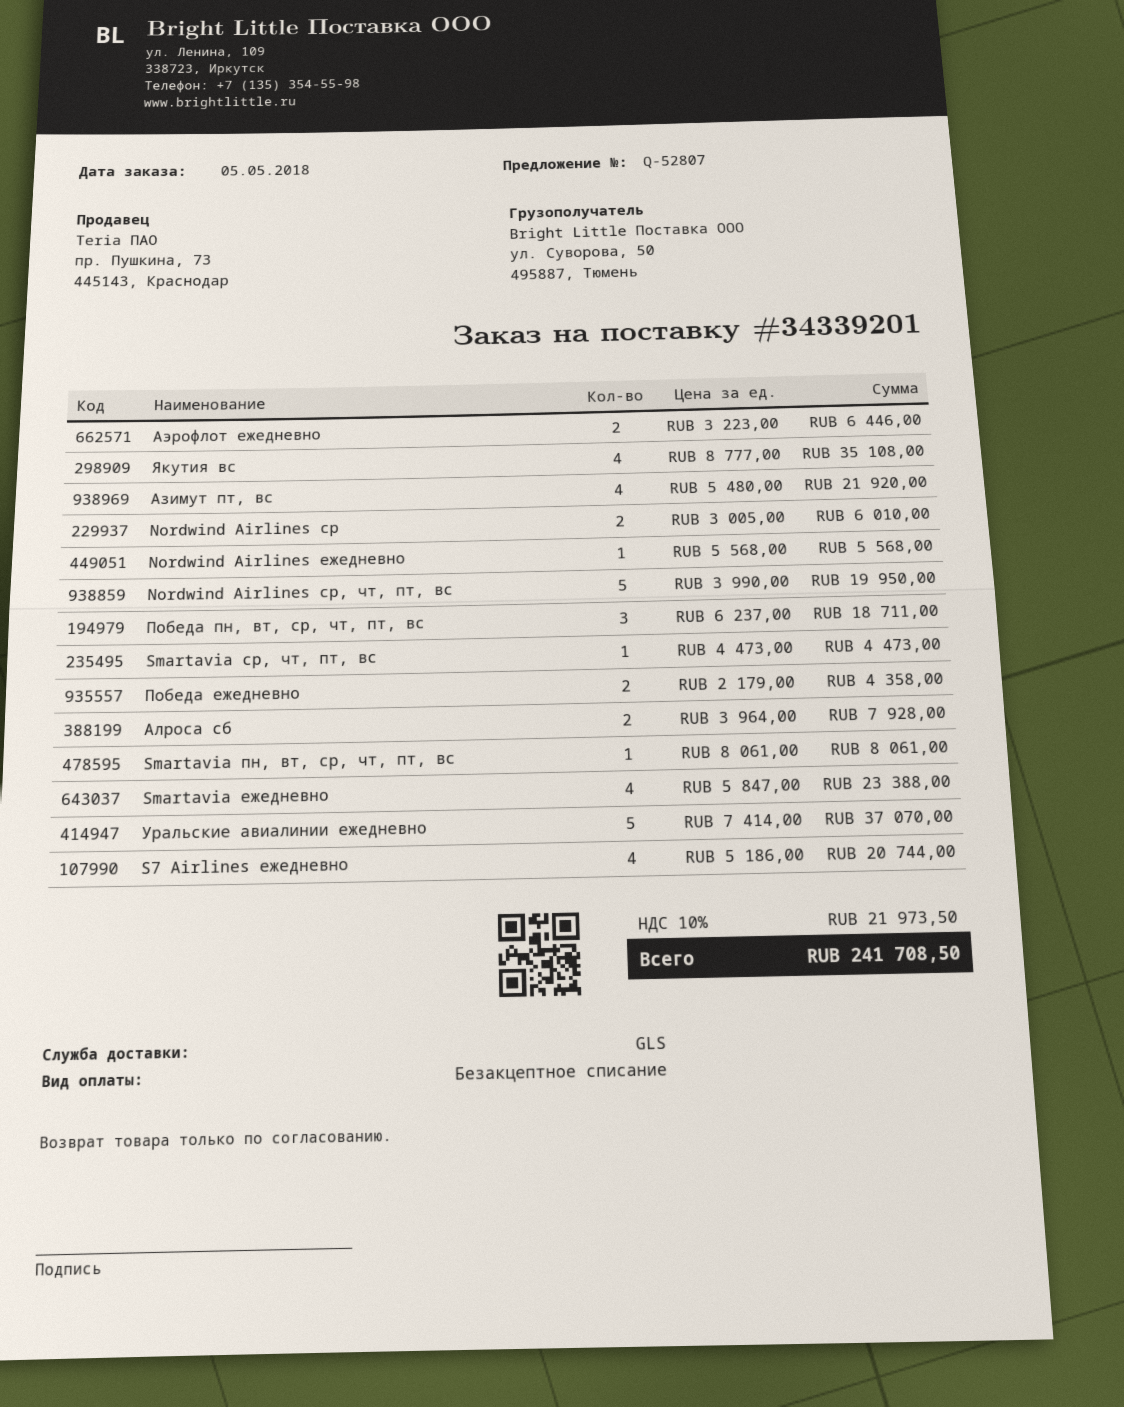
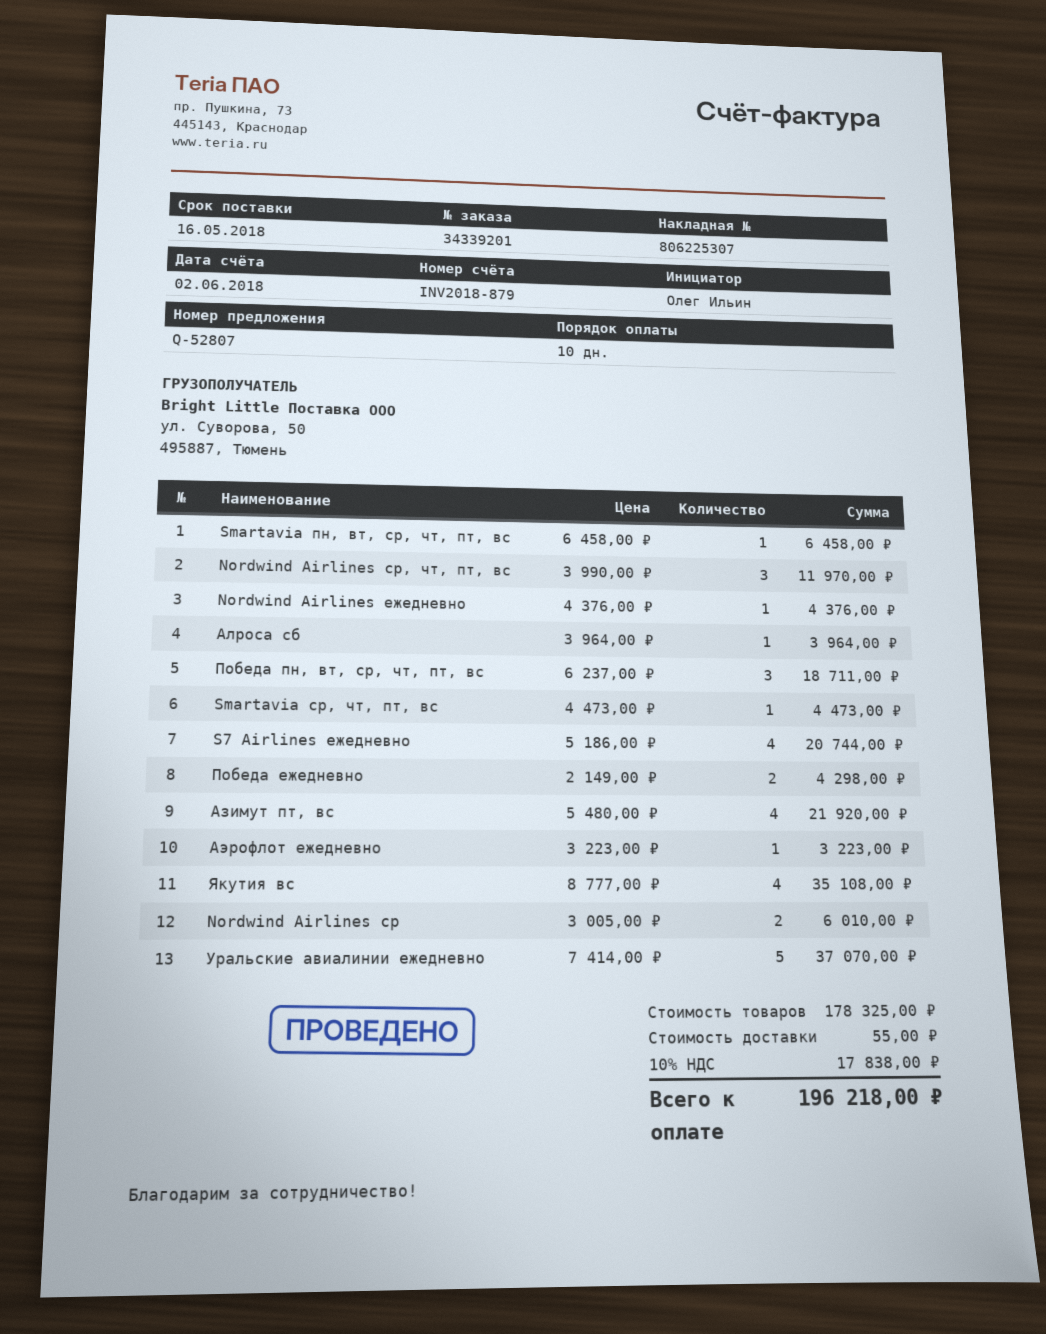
Аэрофлот ежедневно: 2 x 3223.00 = 6446.00 -> 1 x 3223.00 = 3223.00
Nordwind Airlines ежедневно: 1 x 5568.00 = 5568.00 -> 1 x 4376.00 = 4376.00
Nordwind Airlines ср, чт, пт, вс: 5 x 3990.00 = 19950.00 -> 3 x 3990.00 = 11970.00
Победа ежедневно: 2 x 2179.00 = 4358.00 -> 2 x 2149.00 = 4298.00
Алроса сб: 2 x 3964.00 = 7928.00 -> 1 x 3964.00 = 3964.00
Smartavia пн, вт, ср, чт, пт, вс: 1 x 8061.00 = 8061.00 -> 1 x 6458.00 = 6458.00
Smartavia ежедневно: 4 x 5847.00 = 23388.00 -> none
shipping: none -> 55.00
tax: 10% = 21973.50 -> 10% = 17838.00
total: 241708.50 -> 196218.00

